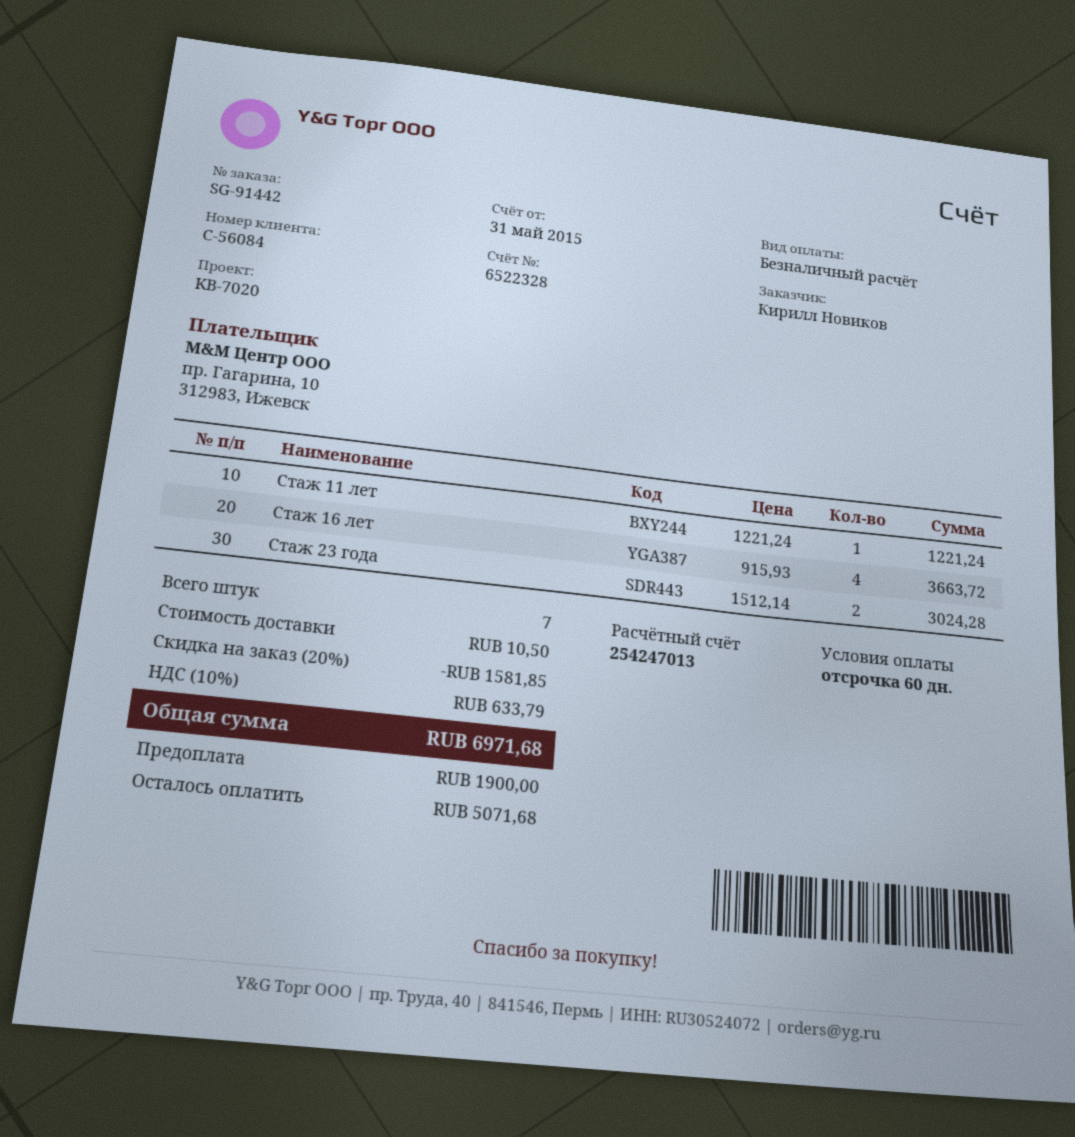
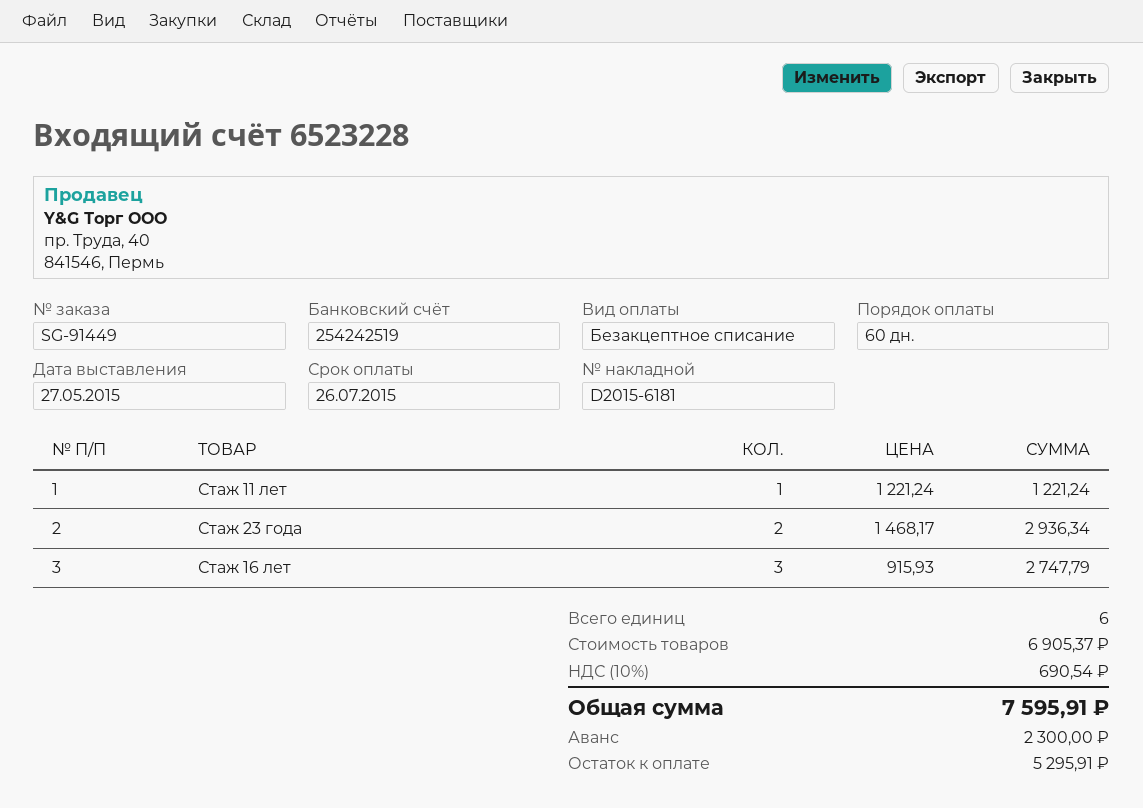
order number: SG-91442 -> SG-91449
invoice number: 6522328 -> 6523228
invoice date: 2015-05-31 -> 2015-05-27
payment method: bank transfer -> direct debit
bank account: 254247013 -> 254242519
Стаж 16 лет: 4 x 915.93 = 3663.72 -> 3 x 915.93 = 2747.79
Стаж 23 года: 2 x 1512.14 = 3024.28 -> 2 x 1468.17 = 2936.34
total quantity: 7 -> 6
discount: 20% = 1581.85 -> none
shipping: 10.50 -> none
tax: 10% = 633.79 -> 10% = 690.54
total: 6971.68 -> 7595.91
deposit: 1900.00 -> 2300.00
balance: 5071.68 -> 5295.91

